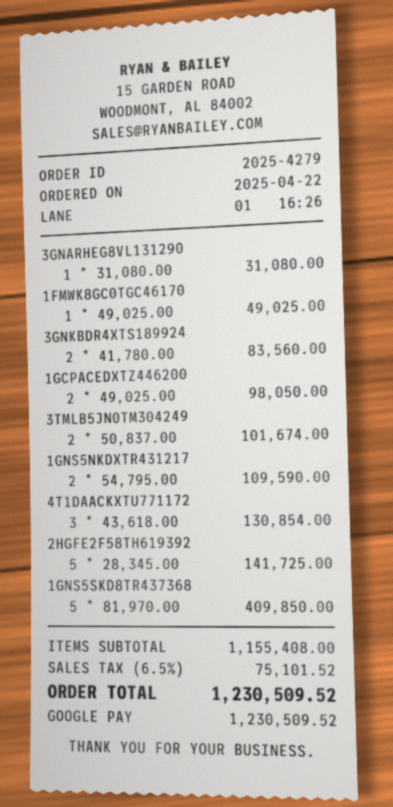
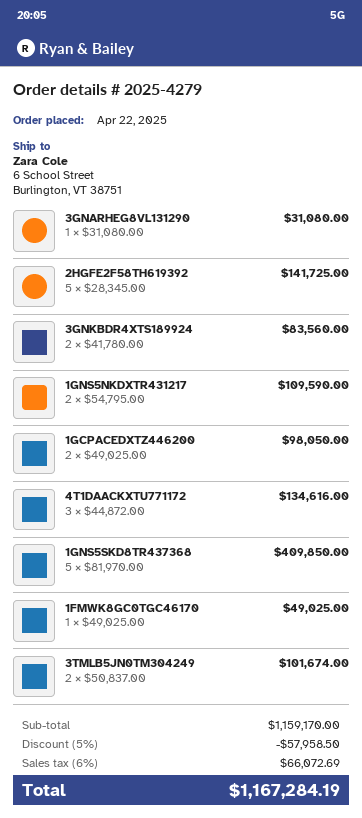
4T1DAACKXTU771172: 3 x 43618.00 = 130854.00 -> 3 x 44872.00 = 134616.00
subtotal: 1155408.00 -> 1159170.00
discount: none -> 5% = 57958.50
tax: 6.5% = 75101.52 -> 6% = 66072.69
total: 1230509.52 -> 1167284.19

